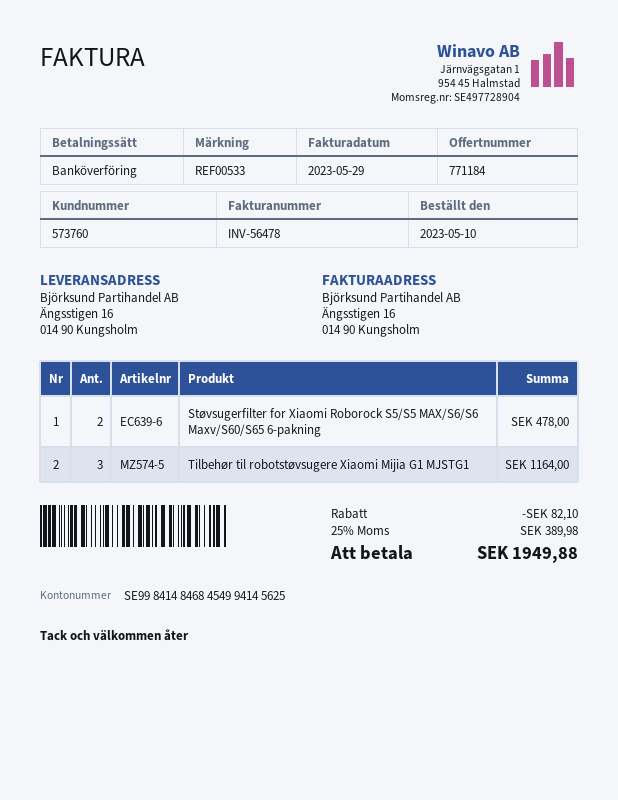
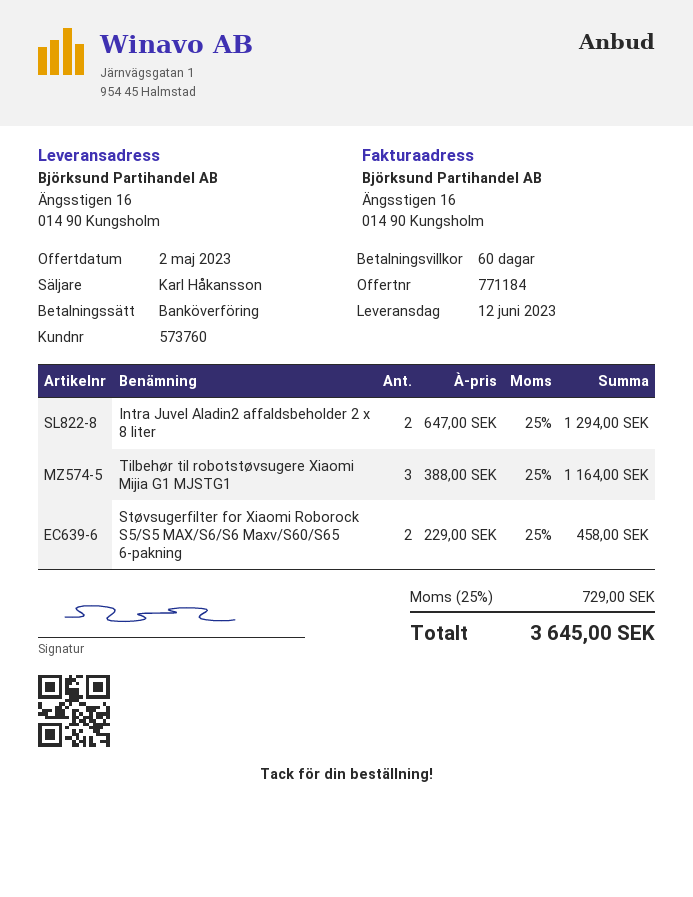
Støvsugerfilter for Xiaomi Roborock S5/S5 MAX/S6/S6 Maxv/S60/S65 6-pakning: 2 for 478.00 -> 2 for 458.00
Intra Juvel Aladin2 affaldsbeholder 2 x 8 liter: none -> 2 for 1294.00
discount: 82.10 -> none
tax: 25% = 389.98 -> 25% = 729.00
total: 1949.88 -> 3645.00

